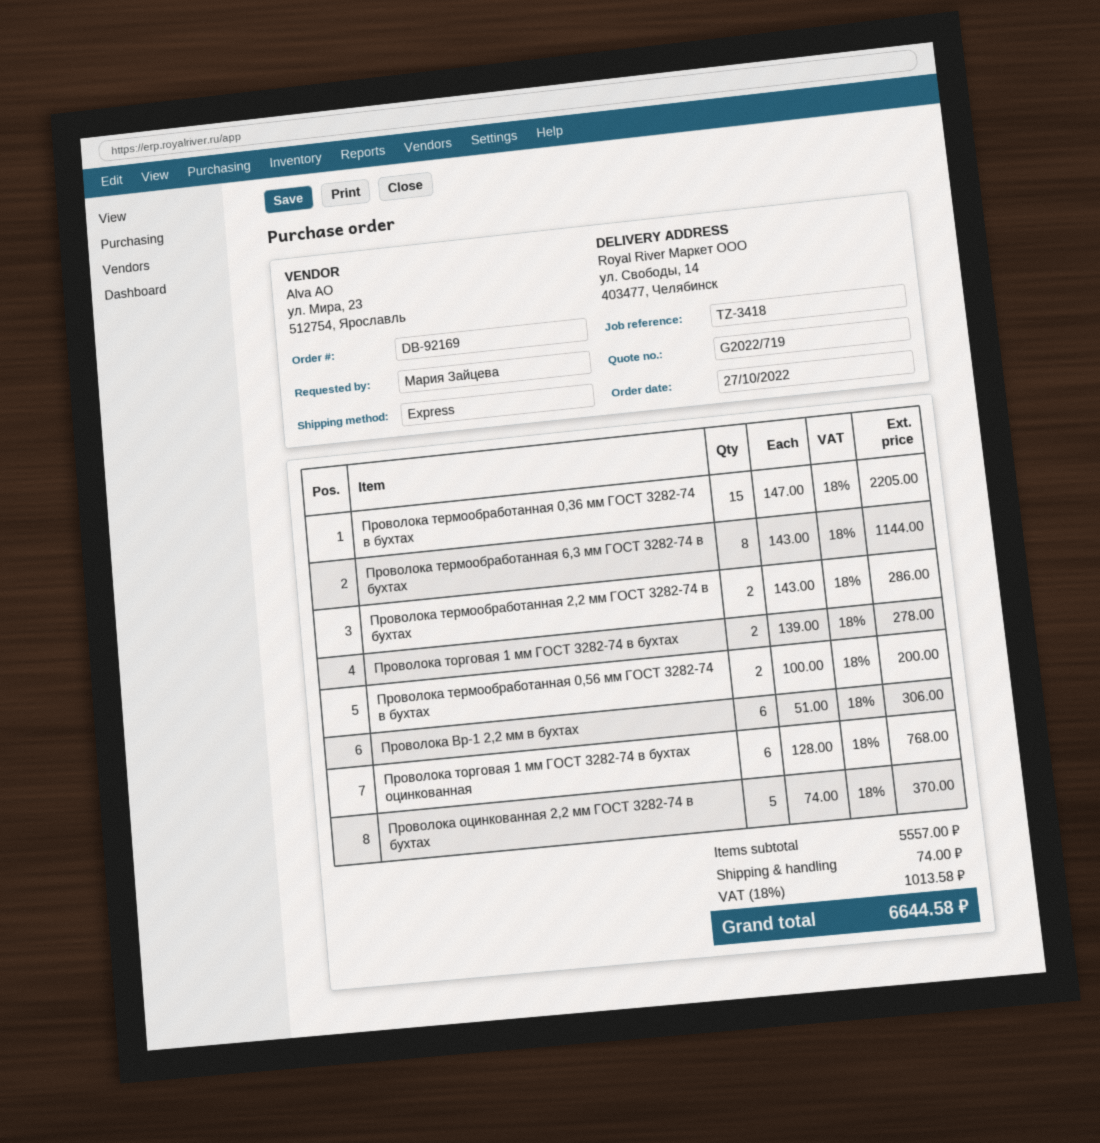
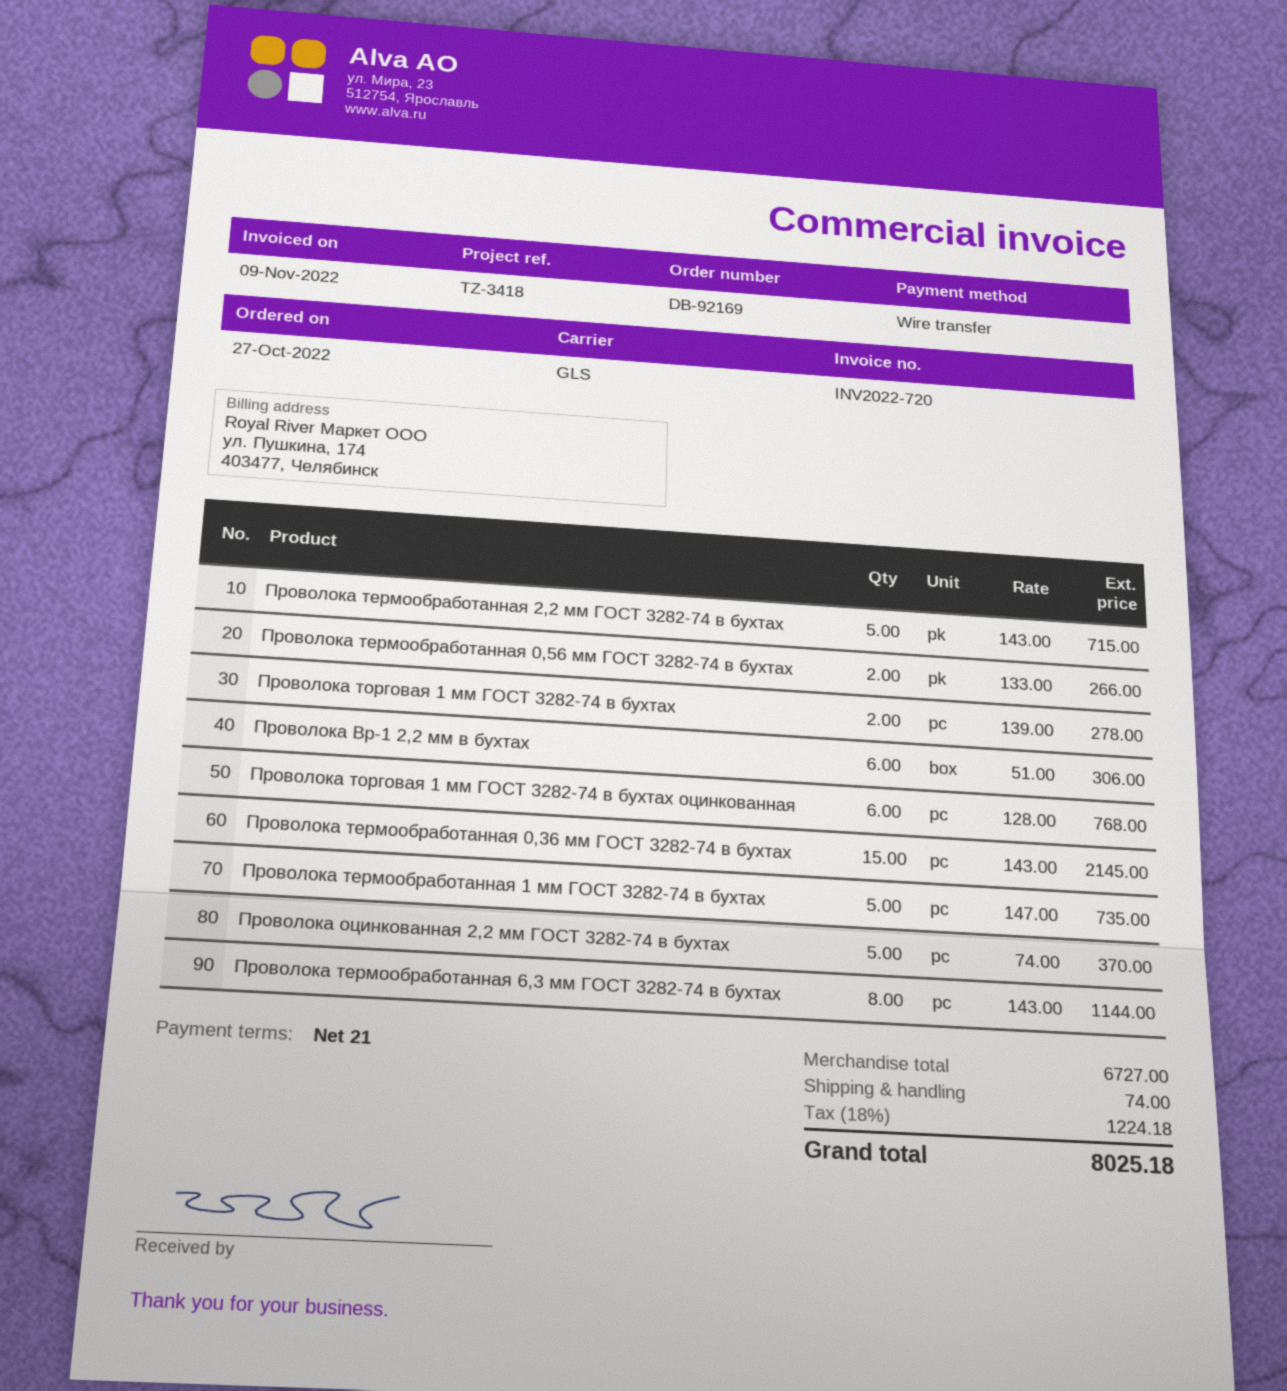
shipping method: express -> GLS
Проволока термообработанная 0,36 мм ГОСТ 3282-74 в бухтах: 15 x 147.00 = 2205.00 -> 15 x 143.00 = 2145.00
Проволока термообработанная 2,2 мм ГОСТ 3282-74 в бухтах: 2 x 143.00 = 286.00 -> 5 x 143.00 = 715.00
Проволока термообработанная 0,56 мм ГОСТ 3282-74 в бухтах: 2 x 100.00 = 200.00 -> 2 x 133.00 = 266.00
Проволока термообработанная 1 мм ГОСТ 3282-74 в бухтах: none -> 5 x 147.00 = 735.00
subtotal: 5557.00 -> 6727.00
tax: 18% = 1013.58 -> 18% = 1224.18
total: 6644.58 -> 8025.18

